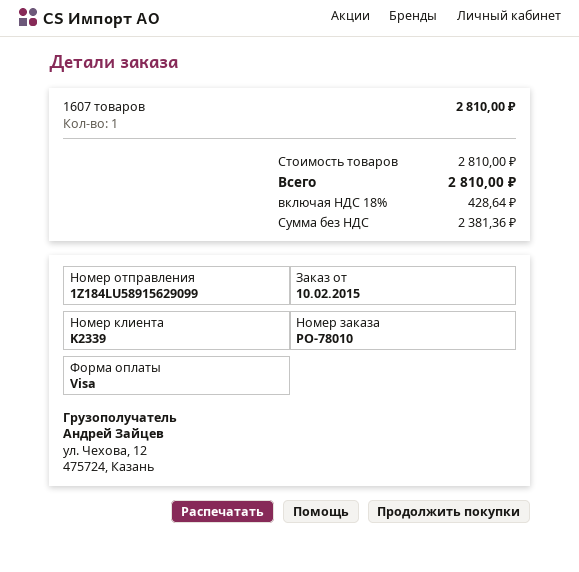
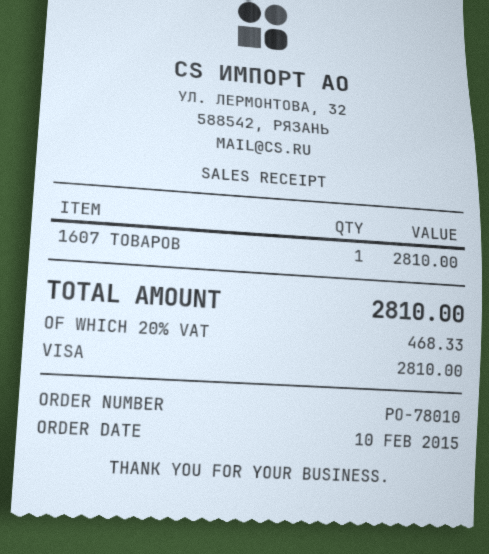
tax: 18% = 428.64 -> 20% = 468.33

